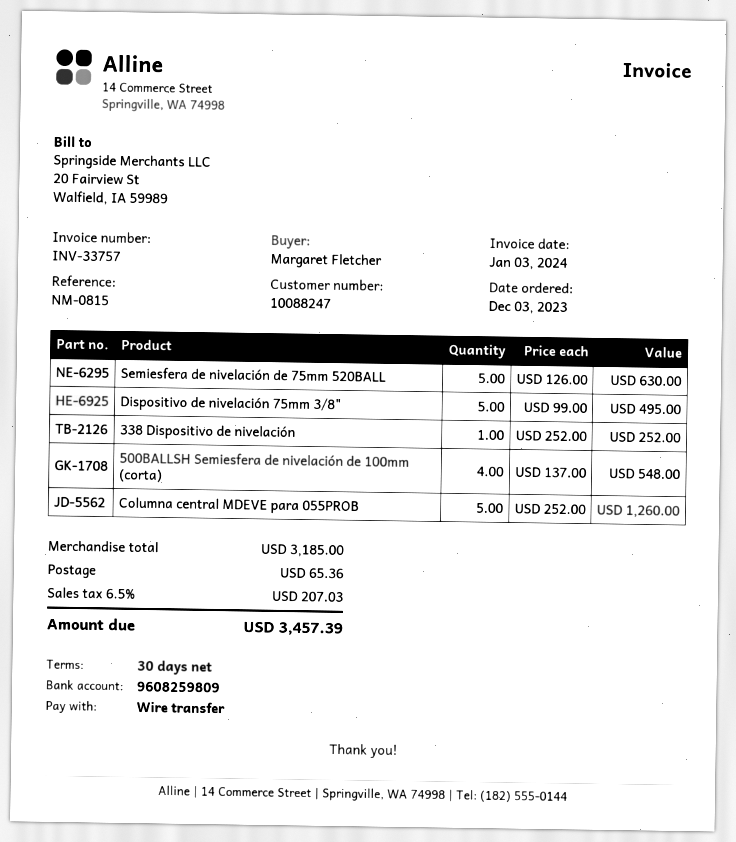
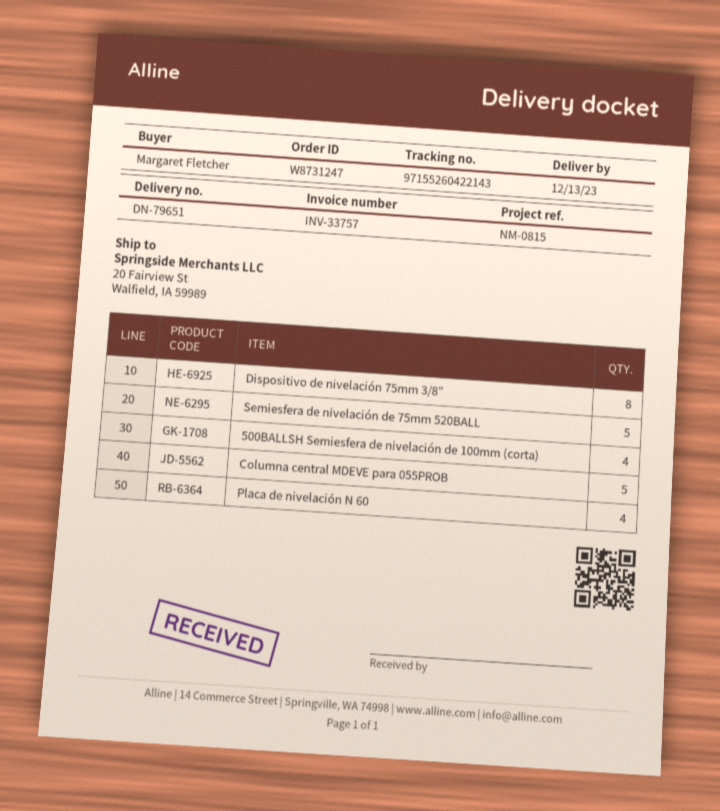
Dispositivo de nivelación 75mm 3/8": 5 -> 8
338 Dispositivo de nivelación: 1 -> none
Placa de nivelación N 60: none -> 4

